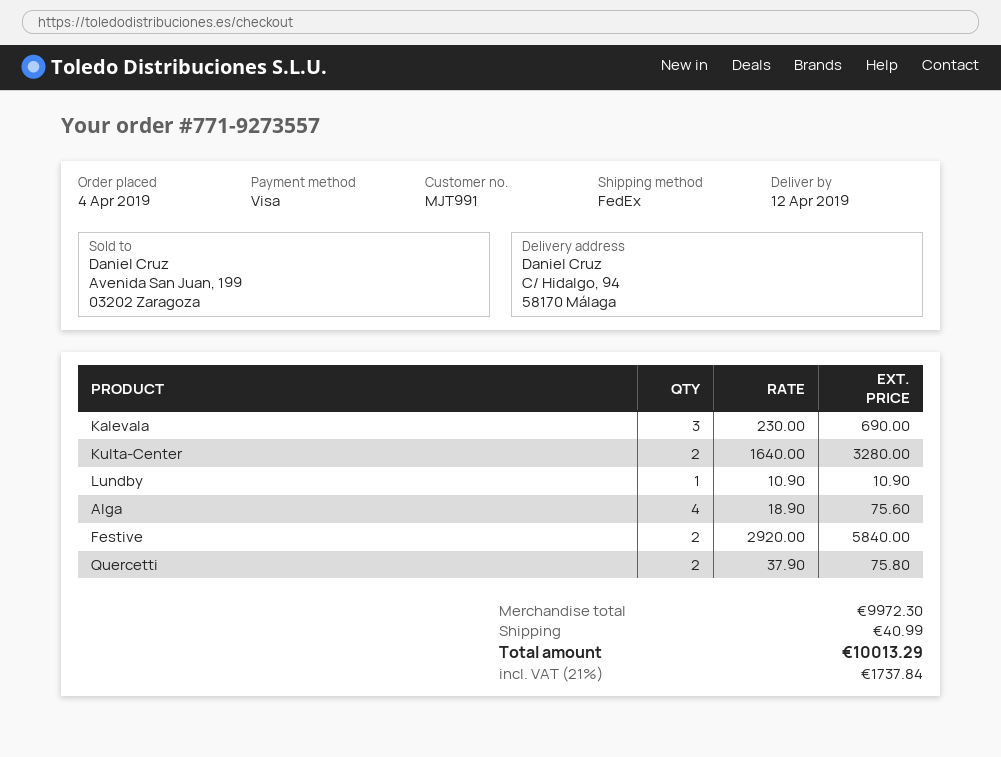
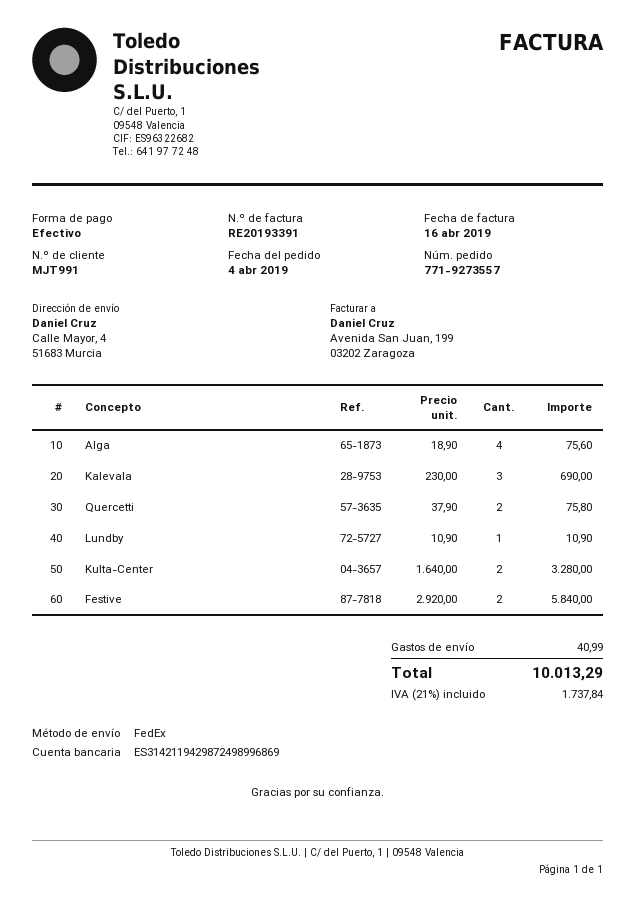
payment method: Visa -> cash
ship to: C/ Hidalgo, 94, 58170 Málaga -> Calle Mayor, 4, 51683 Murcia

